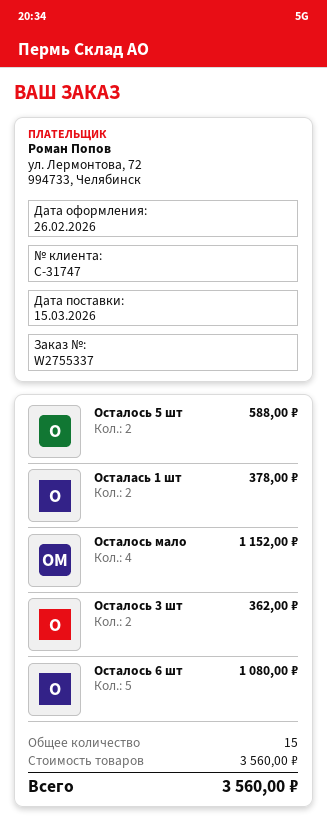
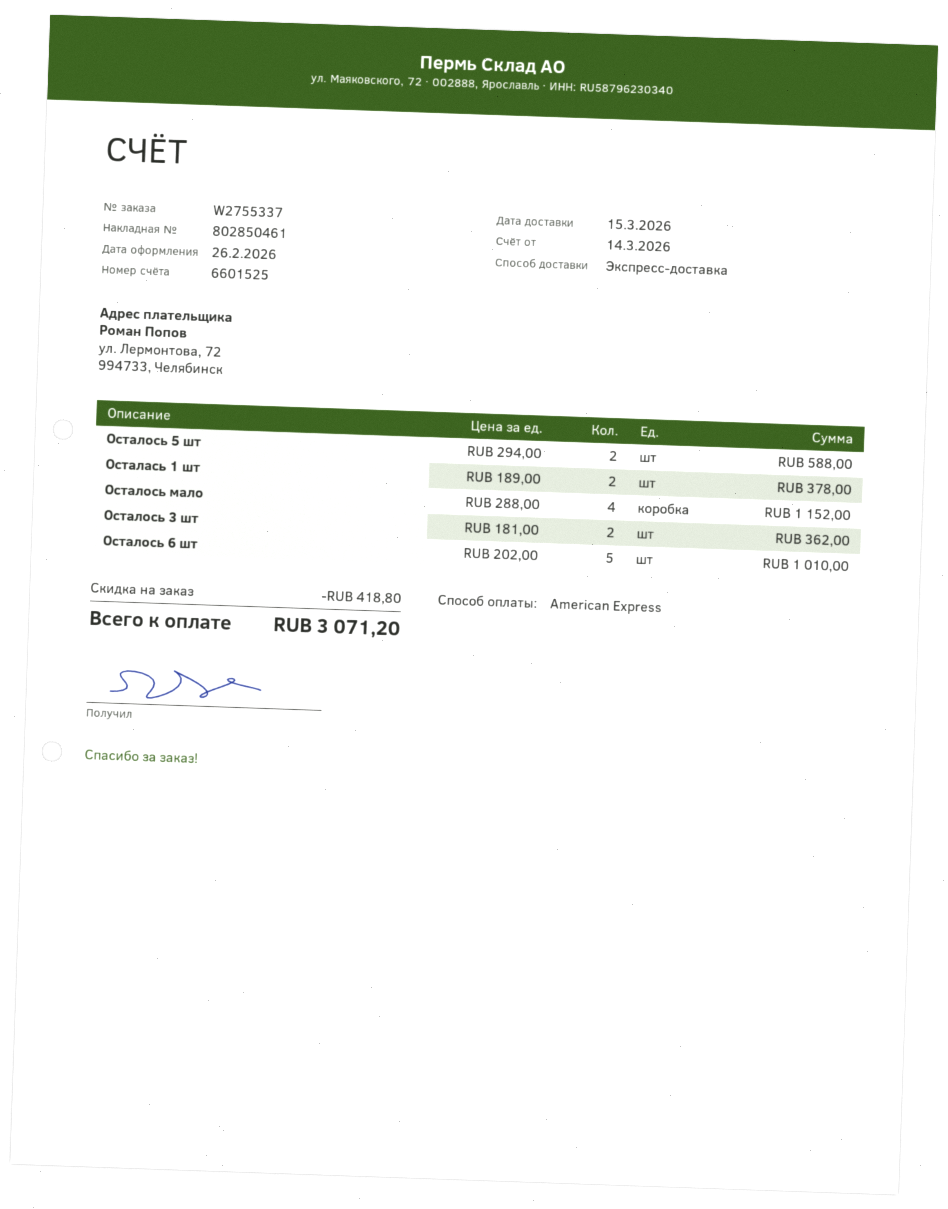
Осталось 6 шт: 5 for 1080.00 -> 5 for 1010.00
discount: none -> 418.80
total: 3560.00 -> 3071.20

